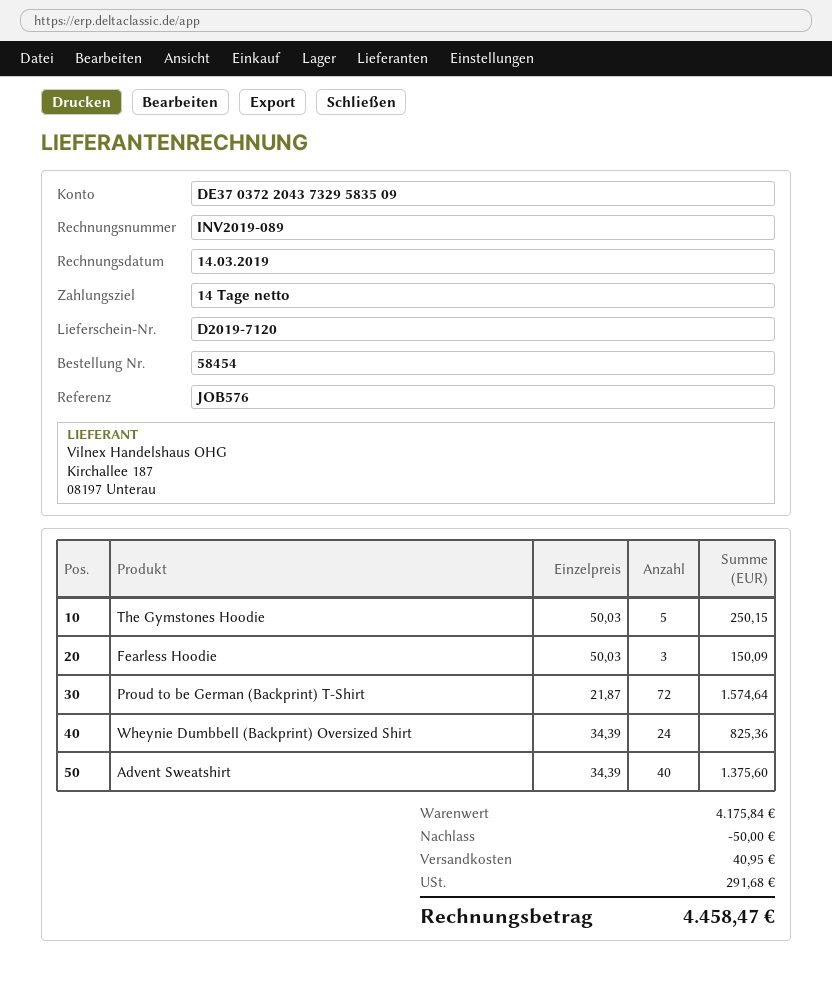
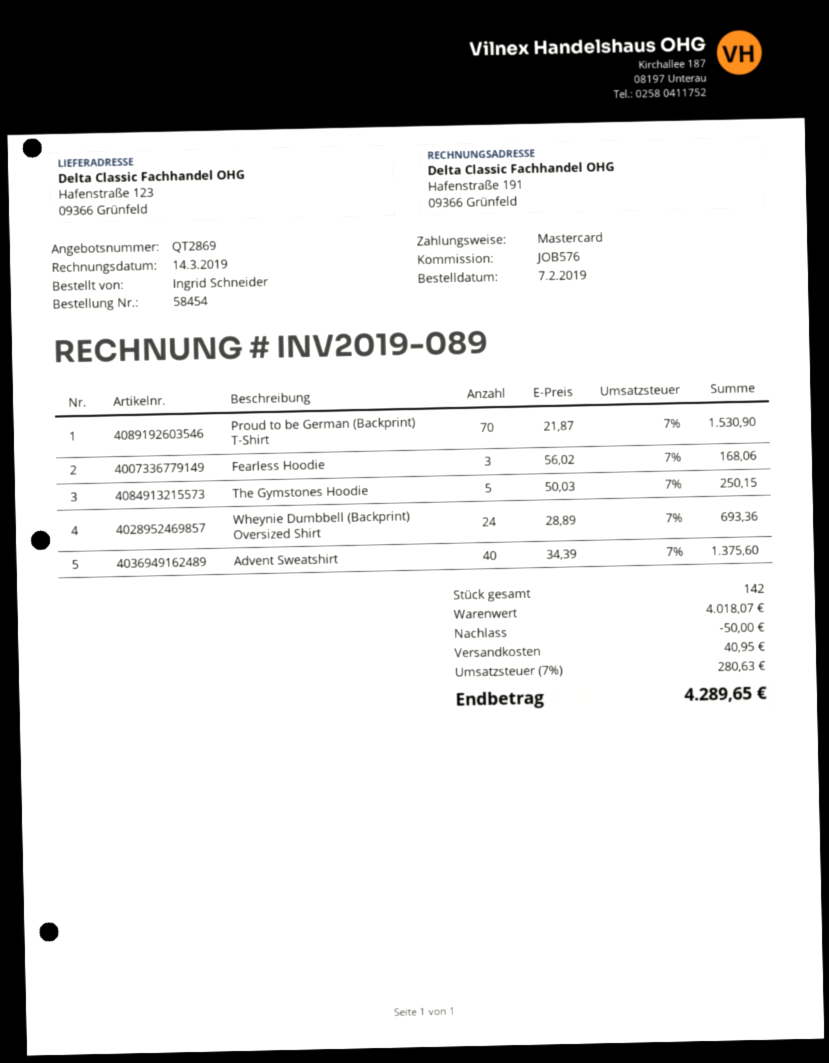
Fearless Hoodie: 3 x 50.03 = 150.09 -> 3 x 56.02 = 168.06
Proud to be German (Backprint) T-Shirt: 72 x 21.87 = 1574.64 -> 70 x 21.87 = 1530.90
Wheynie Dumbbell (Backprint) Oversized Shirt: 24 x 34.39 = 825.36 -> 24 x 28.89 = 693.36
subtotal: 4175.84 -> 4018.07
tax: 291.68 -> 280.63
total: 4458.47 -> 4289.65

